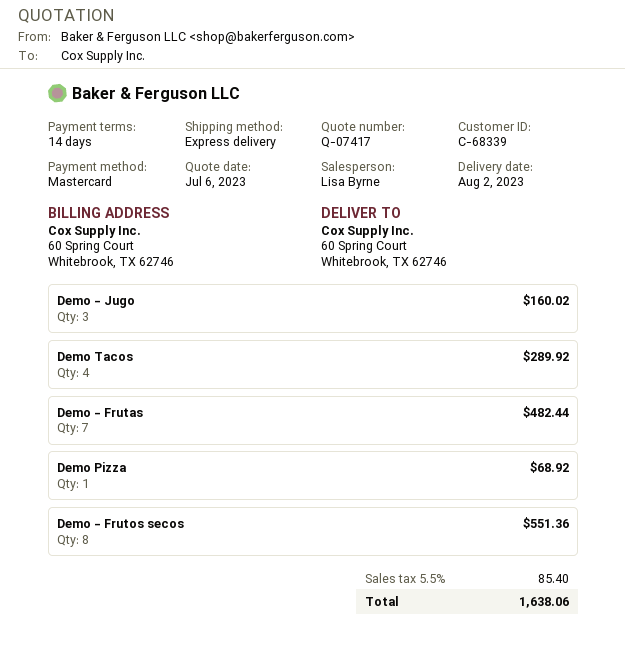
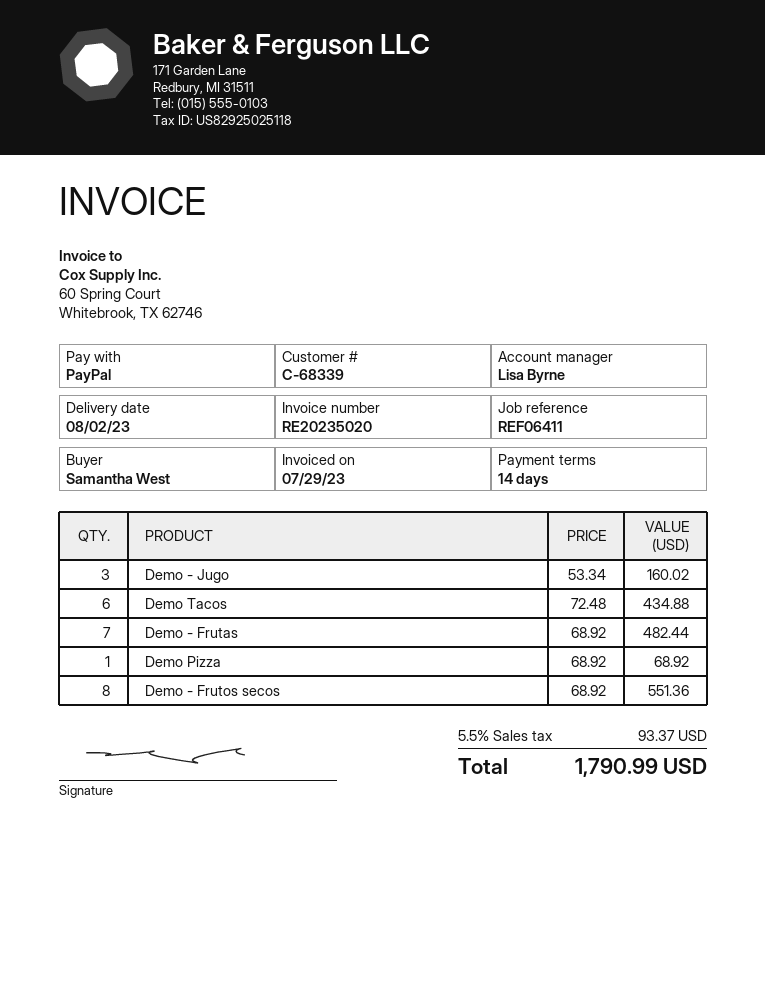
payment method: Mastercard -> PayPal
Demo Tacos: 4 for 289.92 -> 6 for 434.88
tax: 5.5% = 85.40 -> 5.5% = 93.37
total: 1638.06 -> 1790.99

